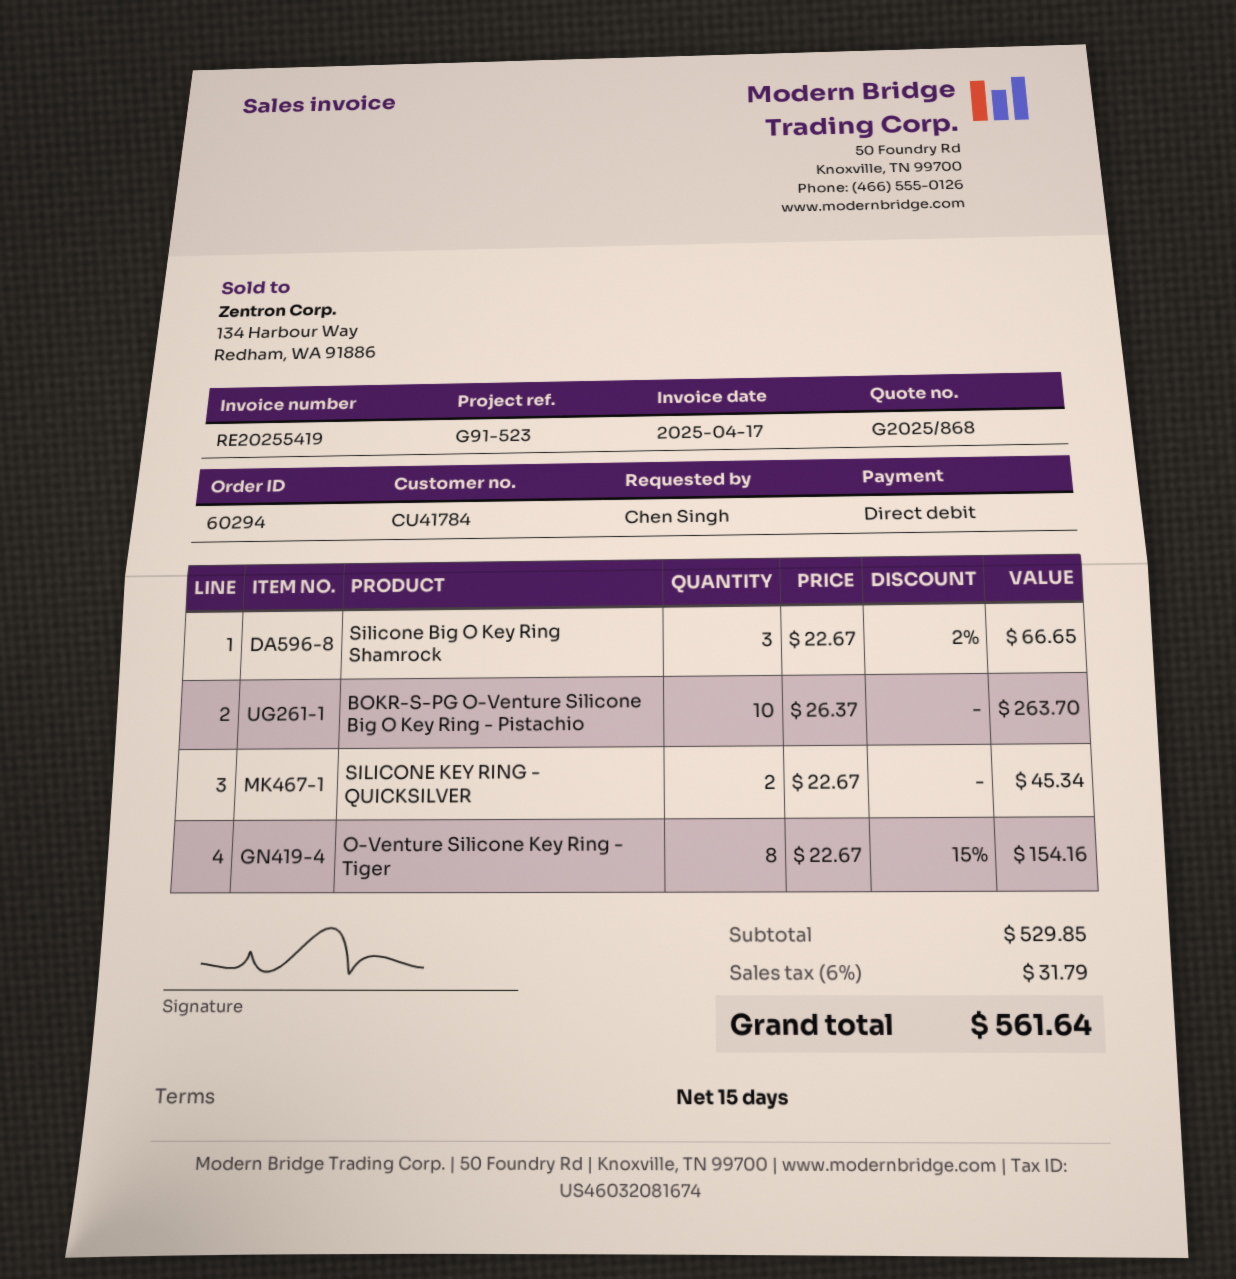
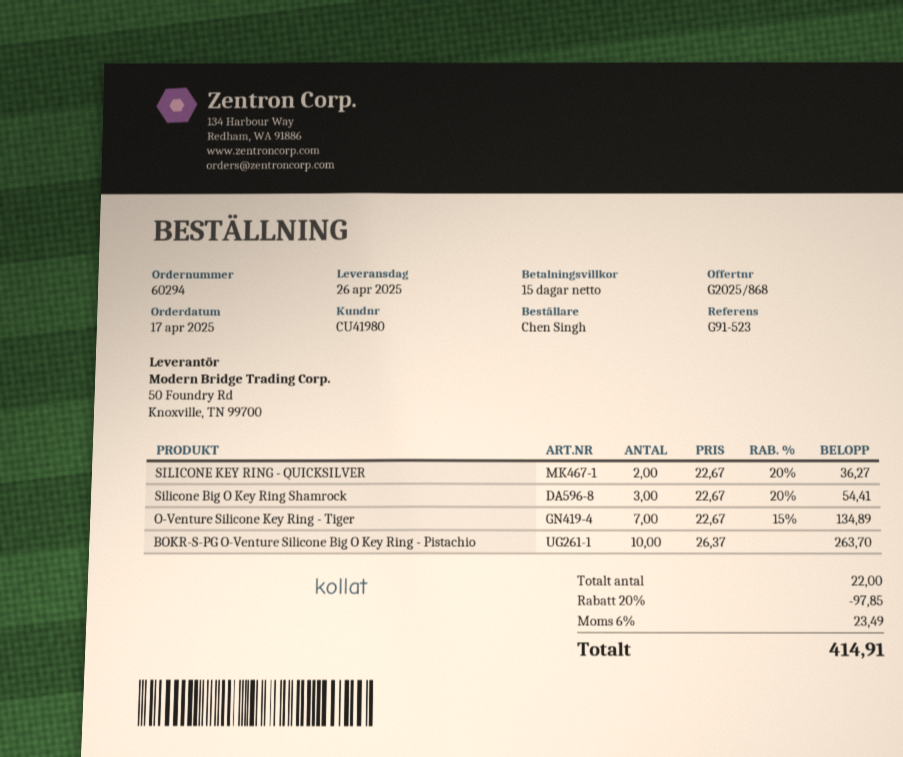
customer number: CU41784 -> CU41980
Silicone Big O Key Ring Shamrock: 3 x 22.67 - 2% = 66.65 -> 3 x 22.67 - 20% = 54.41
SILICONE KEY RING - QUICKSILVER: 2 x 22.67 = 45.34 -> 2 x 22.67 - 20% = 36.27
O-Venture Silicone Key Ring - Tiger: 8 x 22.67 - 15% = 154.16 -> 7 x 22.67 - 15% = 134.89
discount: none -> 20% = 97.85
tax: 6% = 31.79 -> 6% = 23.49
total: 561.64 -> 414.91

